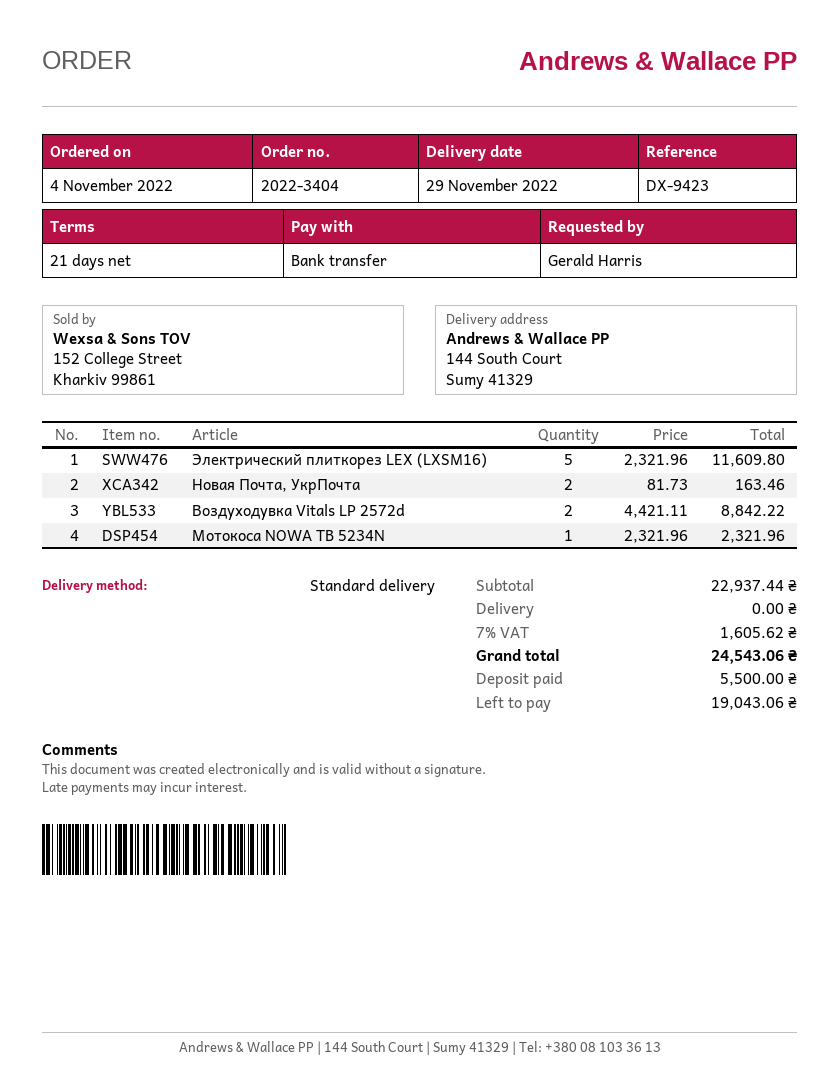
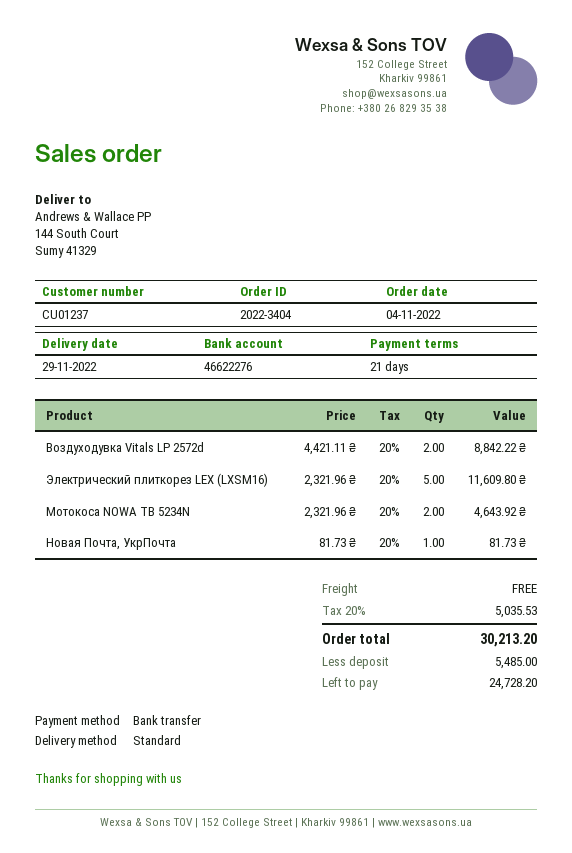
Новая Почта, УкрПочта: 2 x 81.73 = 163.46 -> 1 x 81.73 = 81.73
Мотокоса NOWA TB 5234N: 1 x 2321.96 = 2321.96 -> 2 x 2321.96 = 4643.92
tax: 7% = 1605.62 -> 20% = 5035.53
total: 24543.06 -> 30213.20
deposit: 5500.00 -> 5485.00
balance: 19043.06 -> 24728.20

